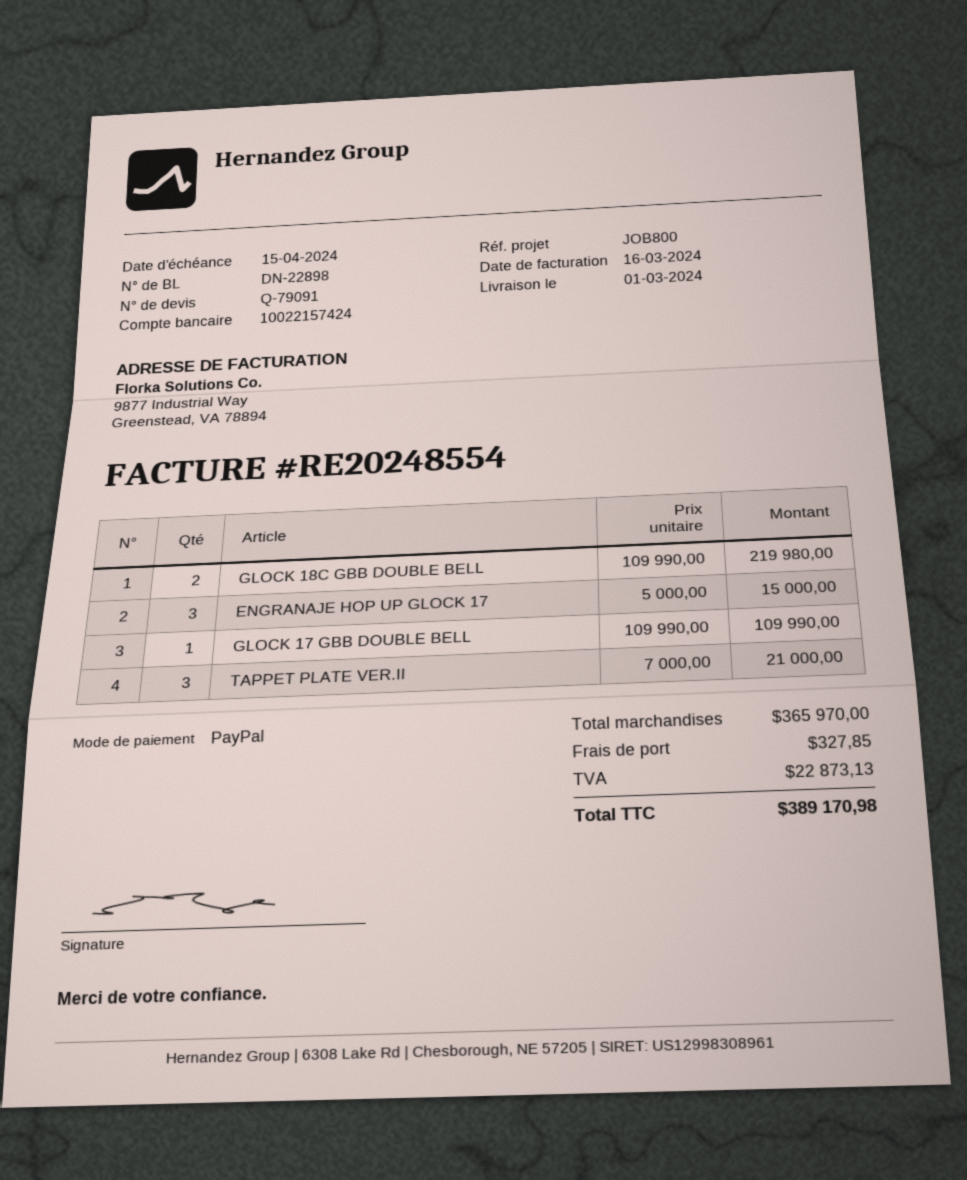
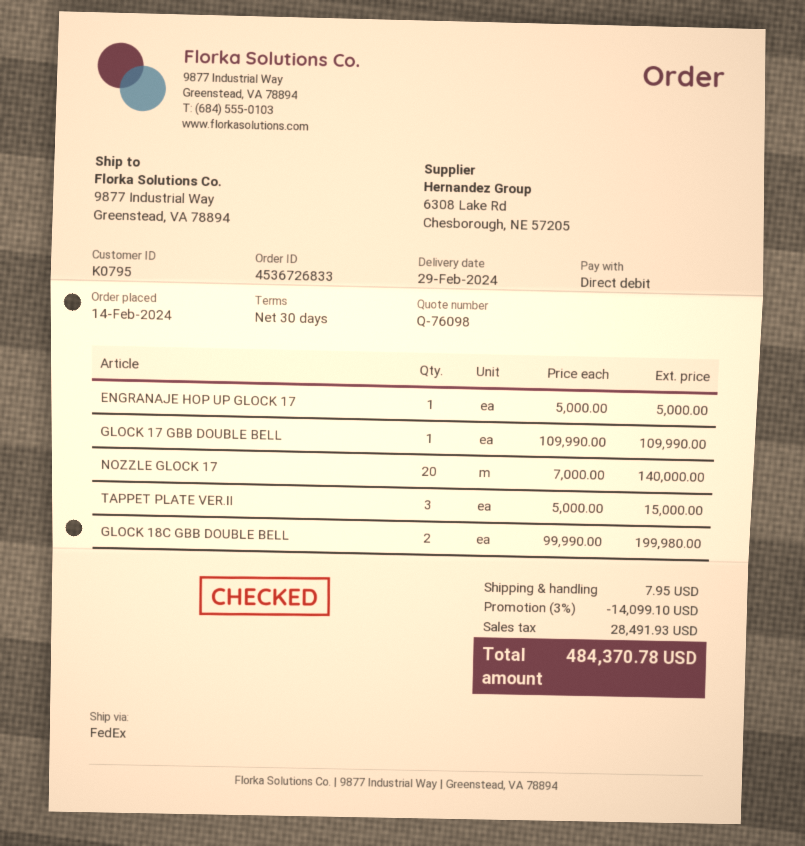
quote number: Q-79091 -> Q-76098
delivery date: 2024-03-01 -> 2024-02-29
payment method: PayPal -> direct debit
GLOCK 18C GBB DOUBLE BELL: 2 x 109990.00 = 219980.00 -> 2 x 99990.00 = 199980.00
ENGRANAJE HOP UP GLOCK 17: 3 x 5000.00 = 15000.00 -> 1 x 5000.00 = 5000.00
TAPPET PLATE VER.II: 3 x 7000.00 = 21000.00 -> 3 x 5000.00 = 15000.00
NOZZLE GLOCK 17: none -> 20 x 7000.00 = 140000.00
discount: none -> 3% = 14099.10
shipping: 327.85 -> 7.95
tax: 22873.13 -> 28491.93
total: 389170.98 -> 484370.78

